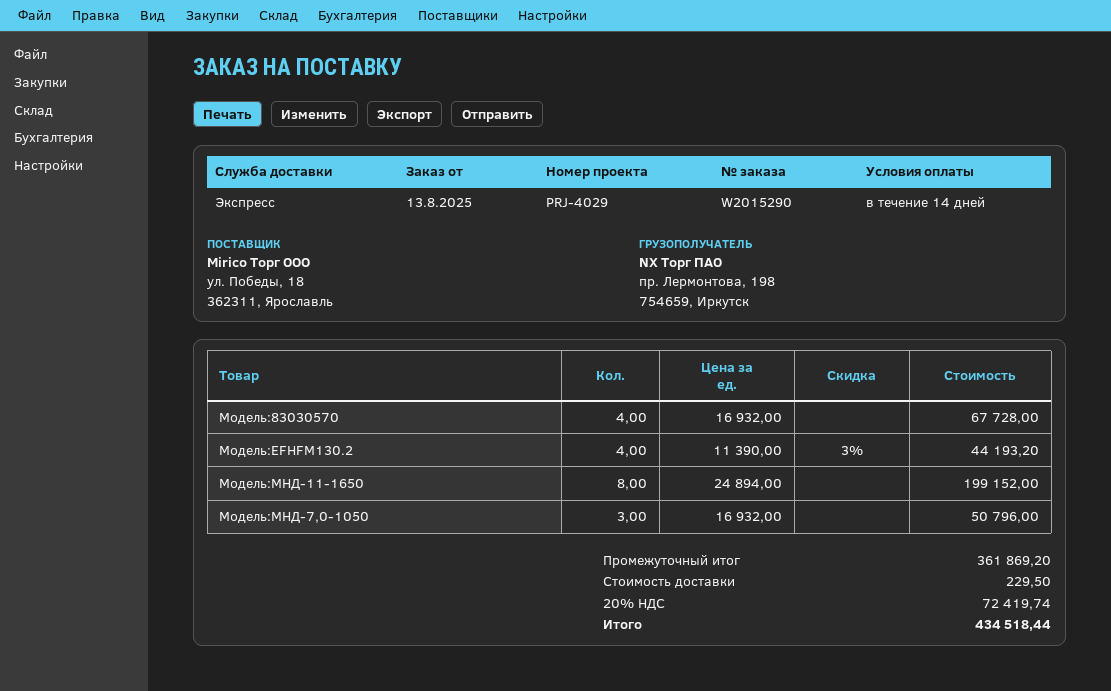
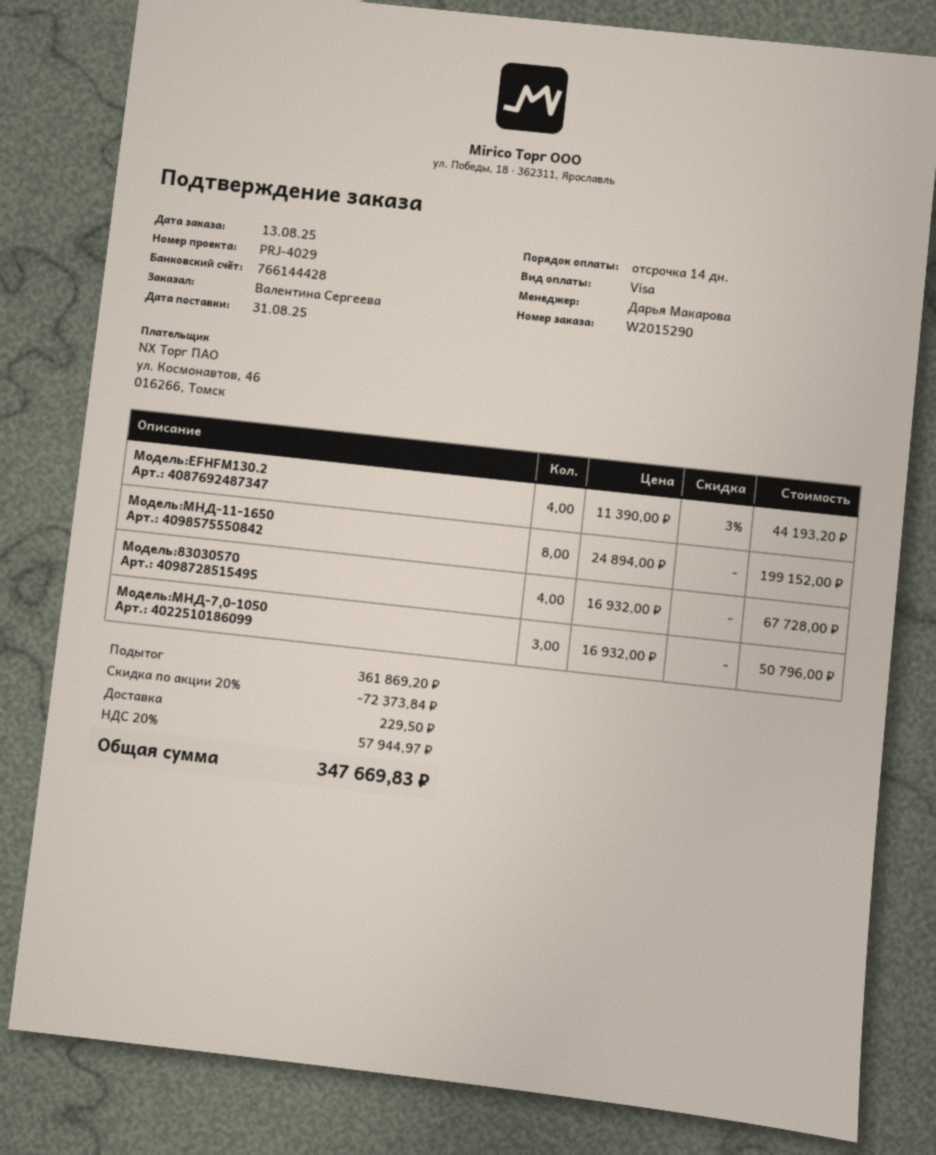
discount: none -> 20% = 72373.84
tax: 20% = 72419.74 -> 20% = 57944.97
total: 434518.44 -> 347669.83

